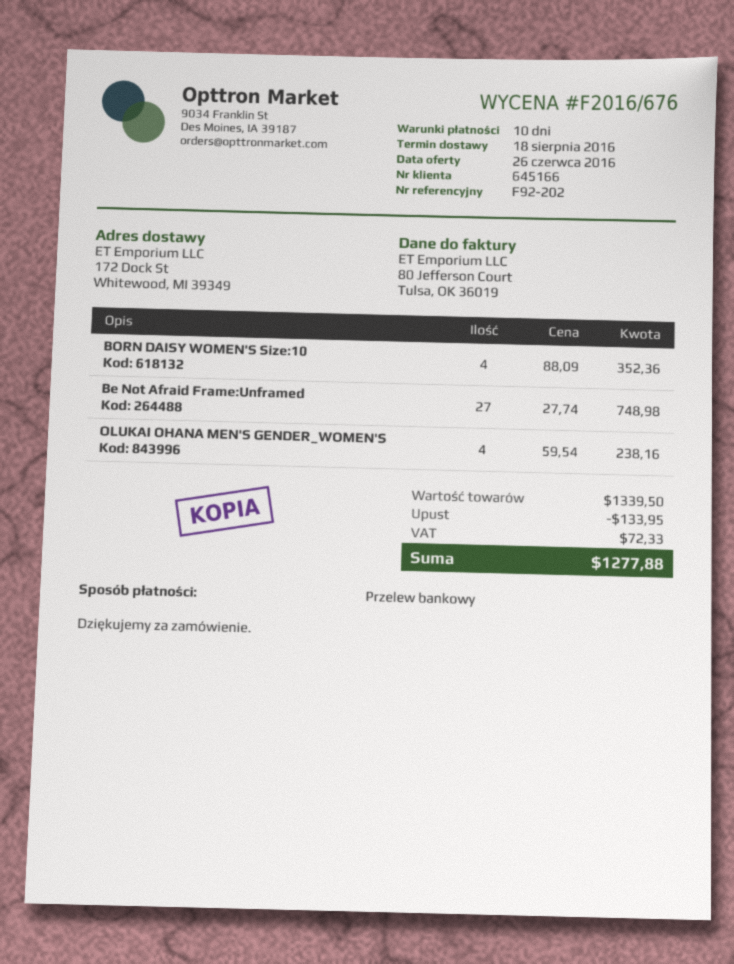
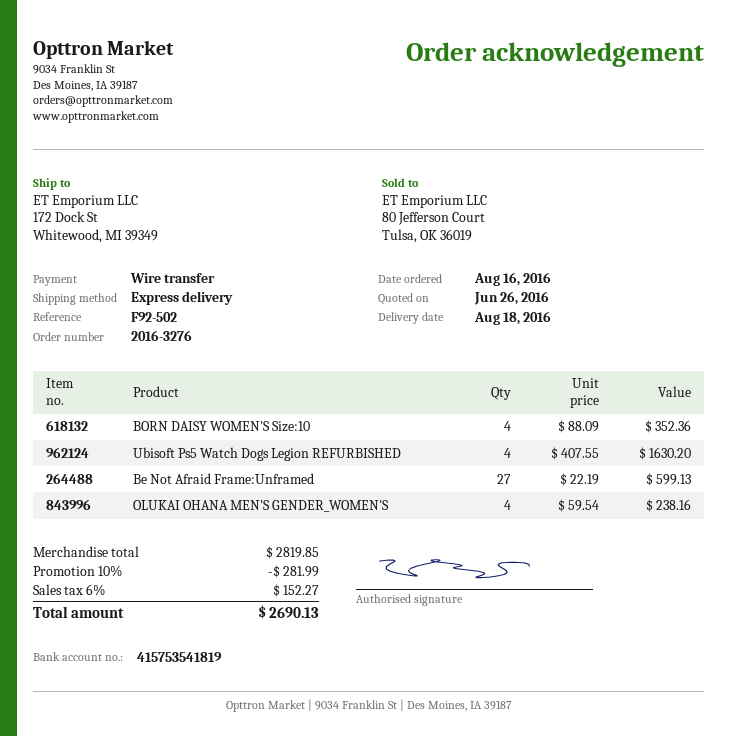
reference: F92-202 -> F92-502
Be Not Afraid Frame:Unframed: 27 x 27.74 = 748.98 -> 27 x 22.19 = 599.13
Ubisoft Ps5 Watch Dogs Legion REFURBISHED: none -> 4 x 407.55 = 1630.20
subtotal: 1339.50 -> 2819.85
discount: 133.95 -> 281.99
tax: 72.33 -> 152.27
total: 1277.88 -> 2690.13

